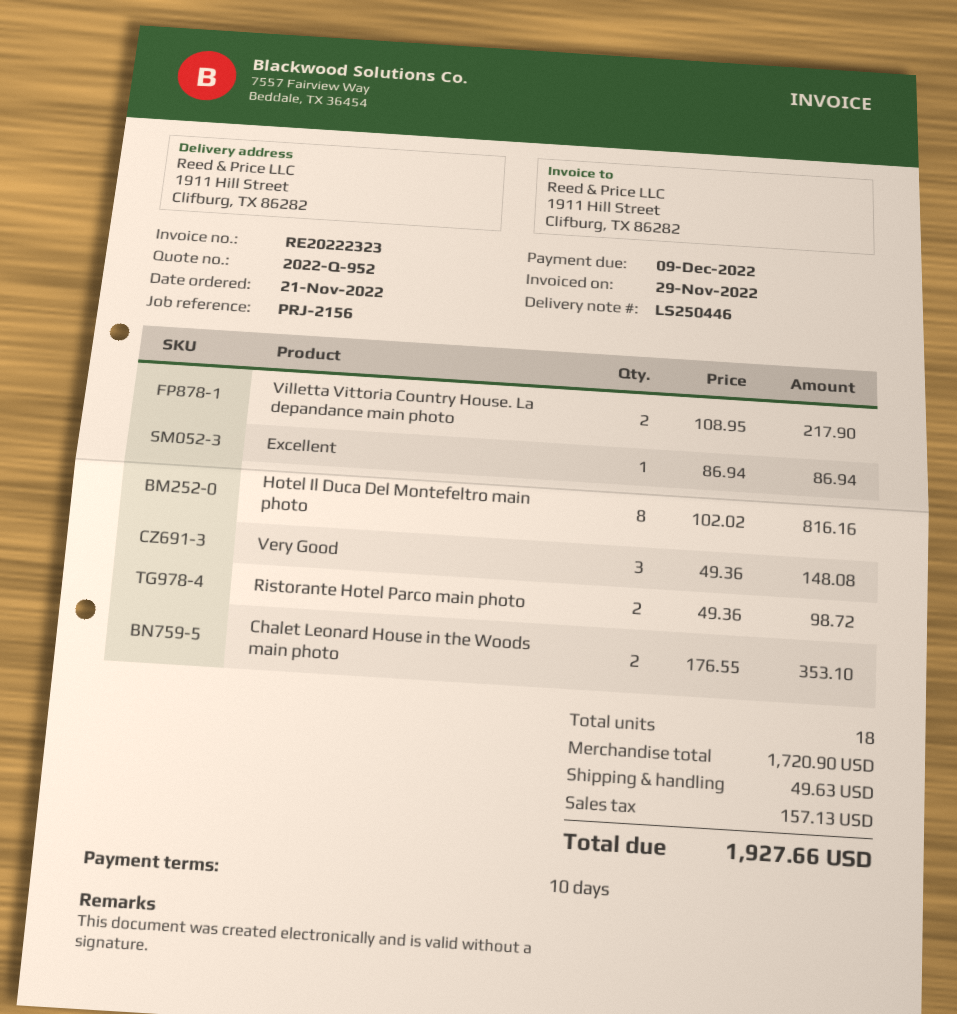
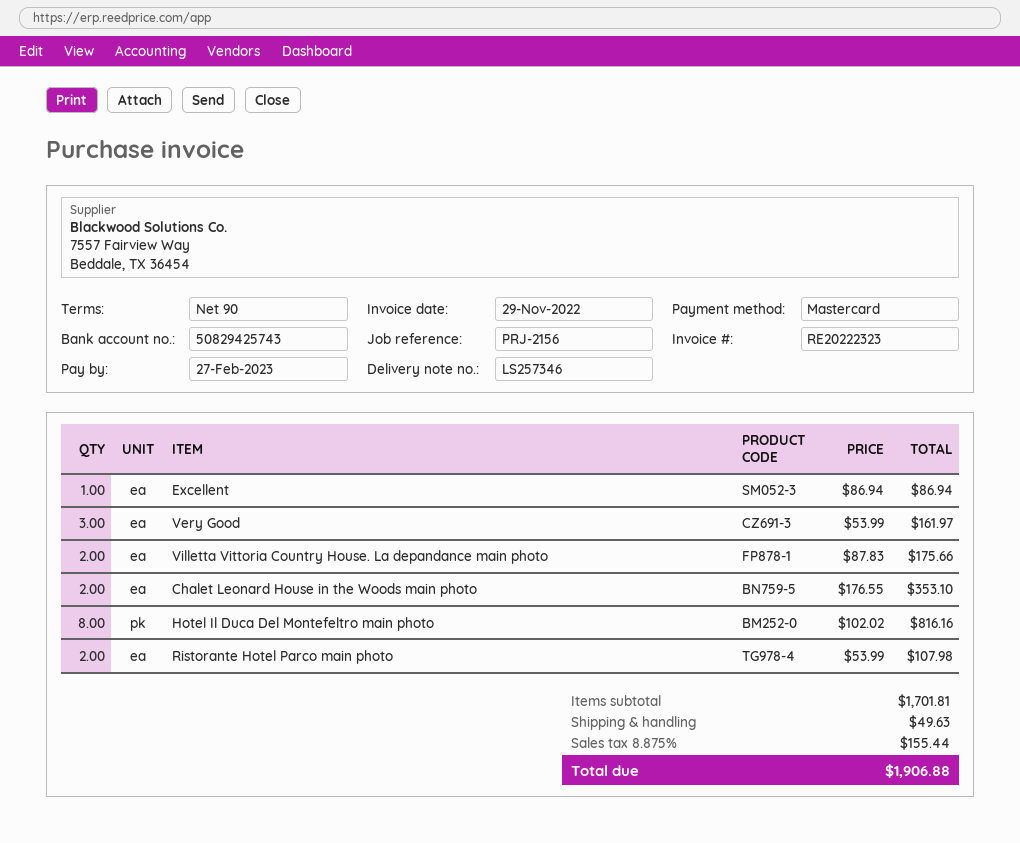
delivery note number: LS250446 -> LS257346
payment terms: 10 days -> 90 days
due date: 2022-12-09 -> 2023-02-27
Villetta Vittoria Country House. La depandance main photo: 2 x 108.95 = 217.90 -> 2 x 87.83 = 175.66
Very Good: 3 x 49.36 = 148.08 -> 3 x 53.99 = 161.97
Ristorante Hotel Parco main photo: 2 x 49.36 = 98.72 -> 2 x 53.99 = 107.98
subtotal: 1720.90 -> 1701.81
tax: 157.13 -> 155.44
total: 1927.66 -> 1906.88

